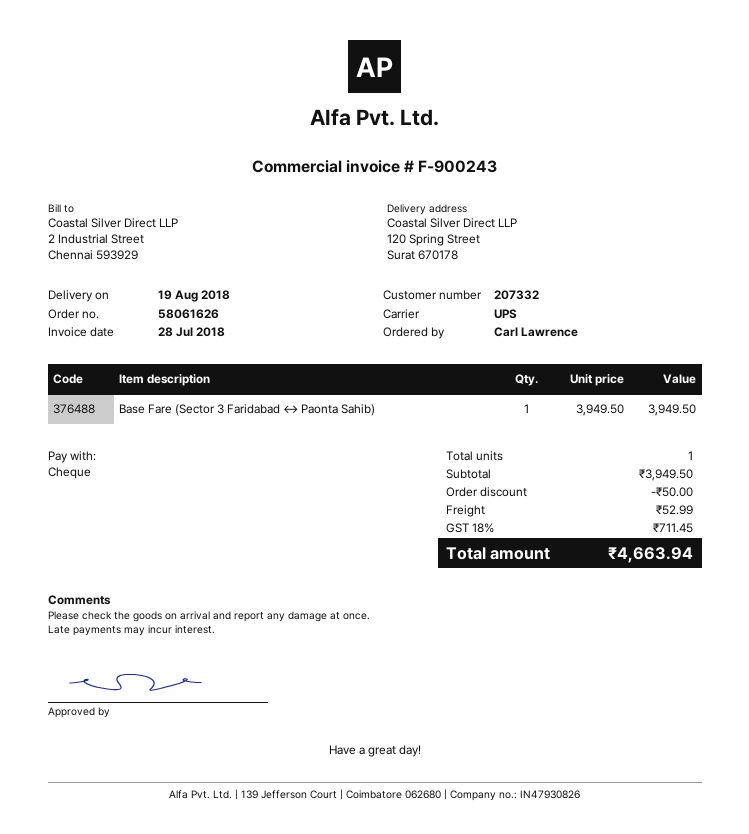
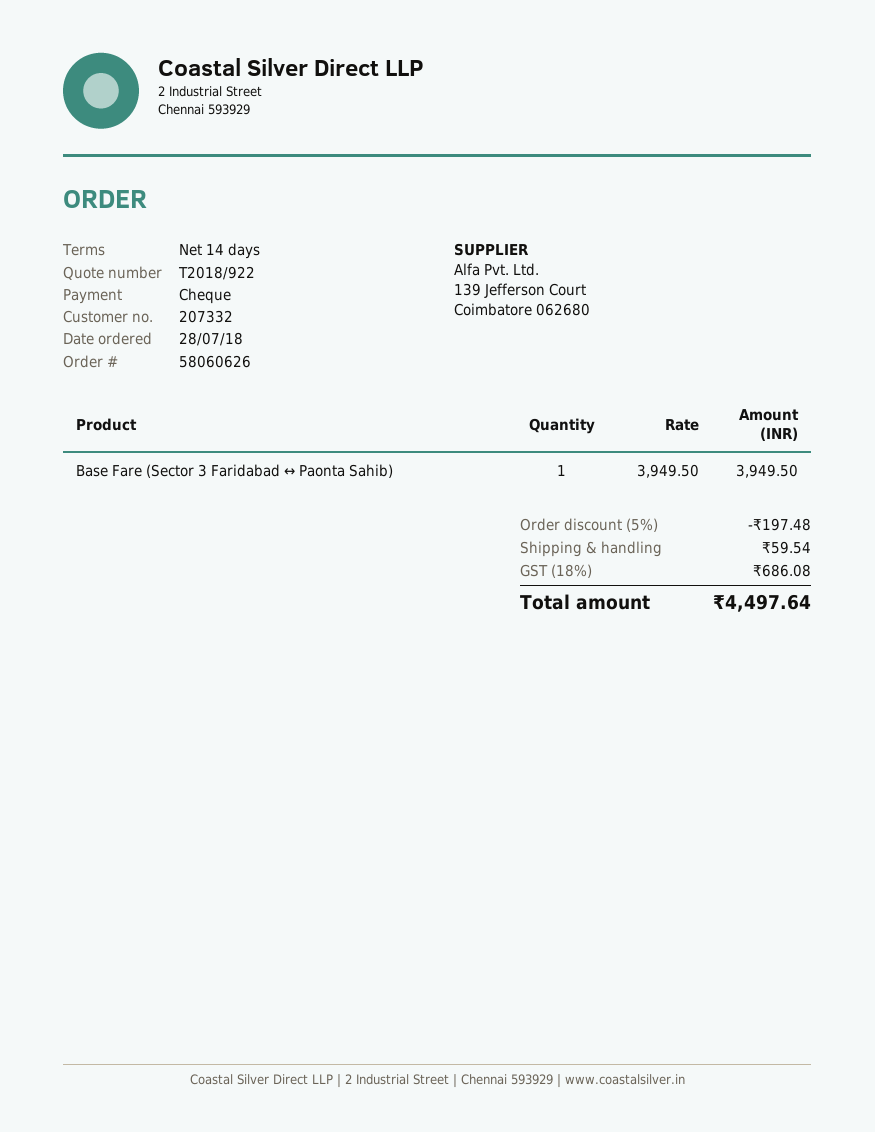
order number: 58061626 -> 58060626
discount: 50.00 -> 197.48
shipping: 52.99 -> 59.54
tax: 18% = 711.45 -> 18% = 686.08
total: 4663.94 -> 4497.64

